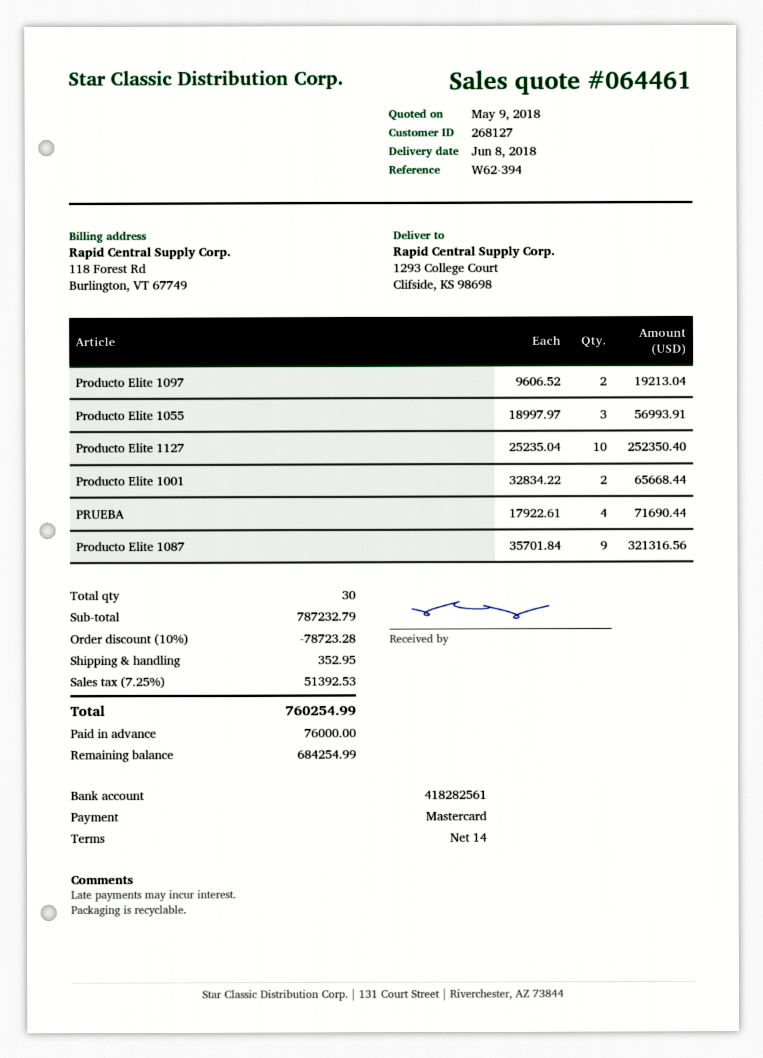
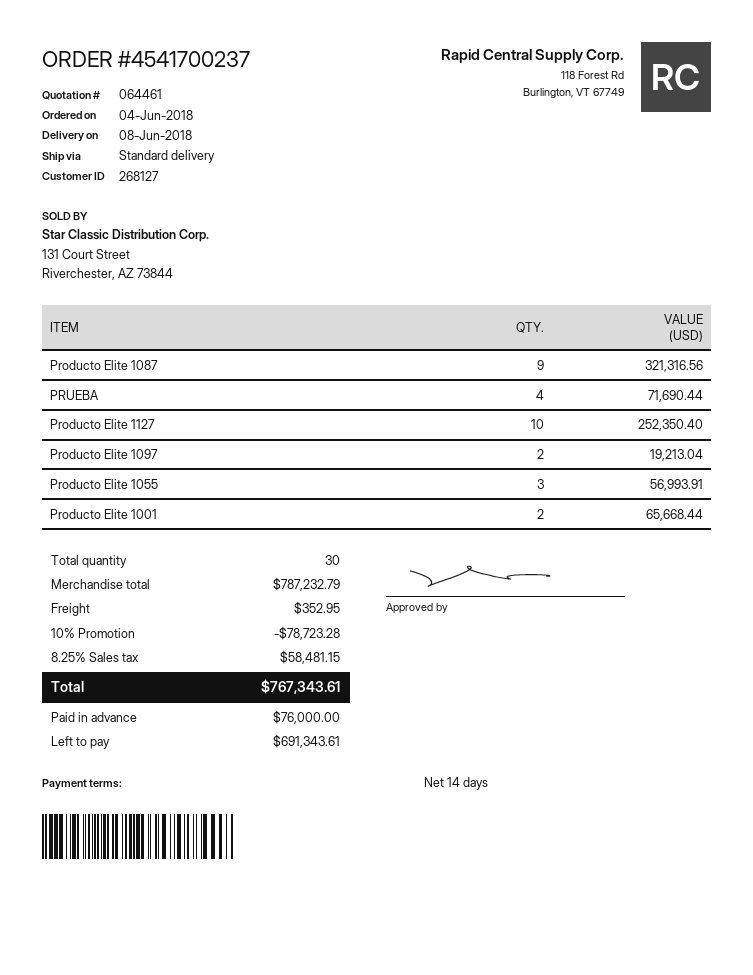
tax: 7.25% = 51392.53 -> 8.25% = 58481.15
total: 760254.99 -> 767343.61
balance: 684254.99 -> 691343.61

